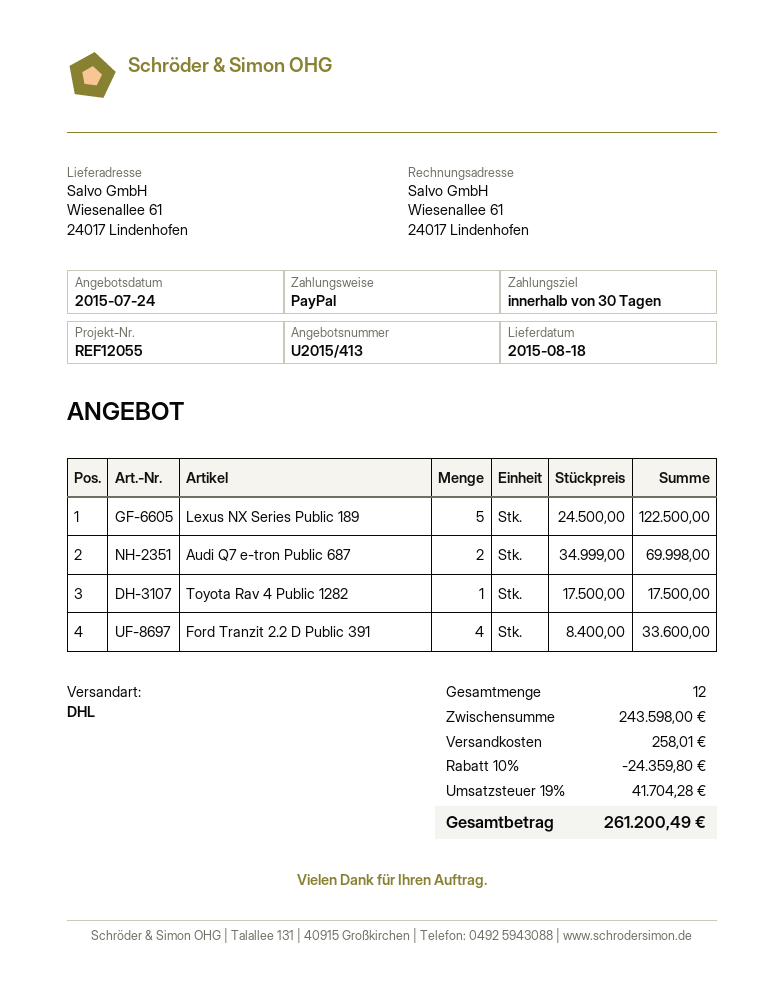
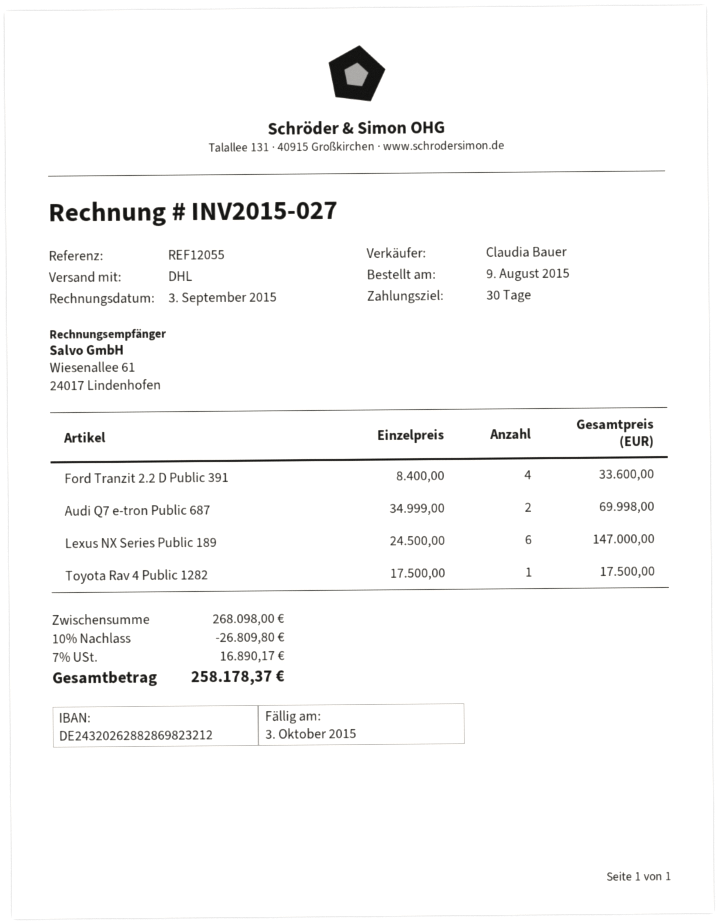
Lexus NX Series Public 189: 5 x 24500.00 = 122500.00 -> 6 x 24500.00 = 147000.00
subtotal: 243598.00 -> 268098.00
discount: 10% = 24359.80 -> 10% = 26809.80
shipping: 258.01 -> none
tax: 19% = 41704.28 -> 7% = 16890.17
total: 261200.49 -> 258178.37

